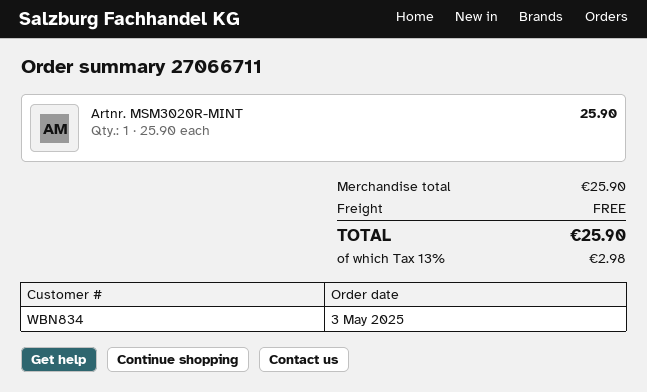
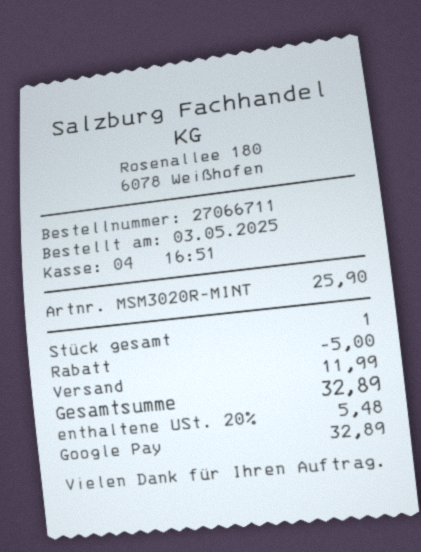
discount: none -> 5.00
shipping: 0.00 -> 11.99
tax: 13% = 2.98 -> 20% = 5.48
total: 25.90 -> 32.89

